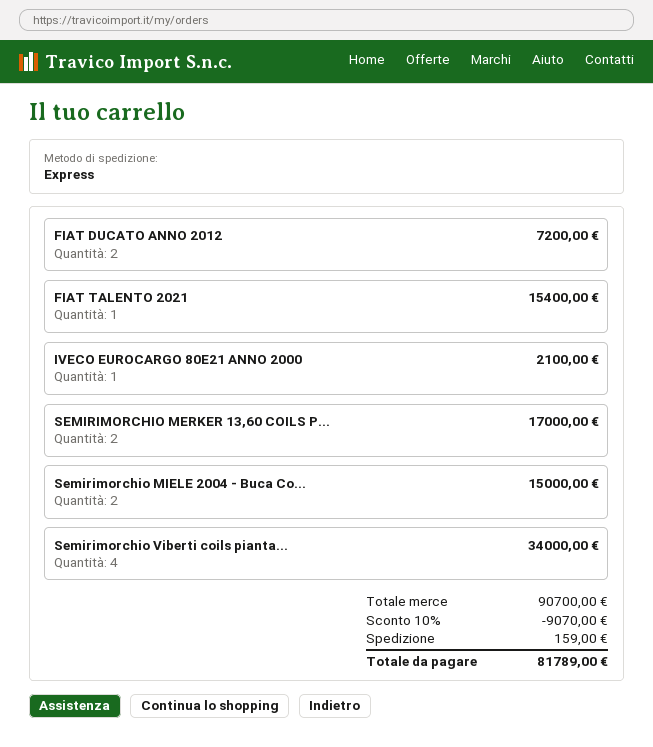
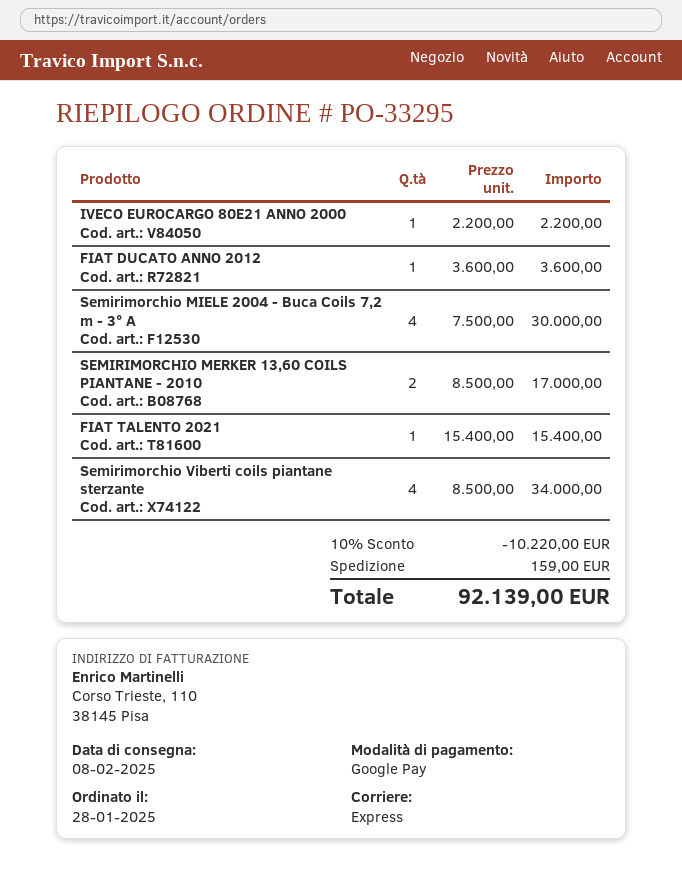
FIAT DUCATO ANNO 2012: 2 for 7200.00 -> 1 for 3600.00
IVECO EUROCARGO 80E21 ANNO 2000: 1 for 2100.00 -> 1 for 2200.00
Semirimorchio MIELE 2004 - Buca Co...: 2 for 15000.00 -> 4 for 30000.00
discount: 10% = 9070.00 -> 10% = 10220.00
total: 81789.00 -> 92139.00

